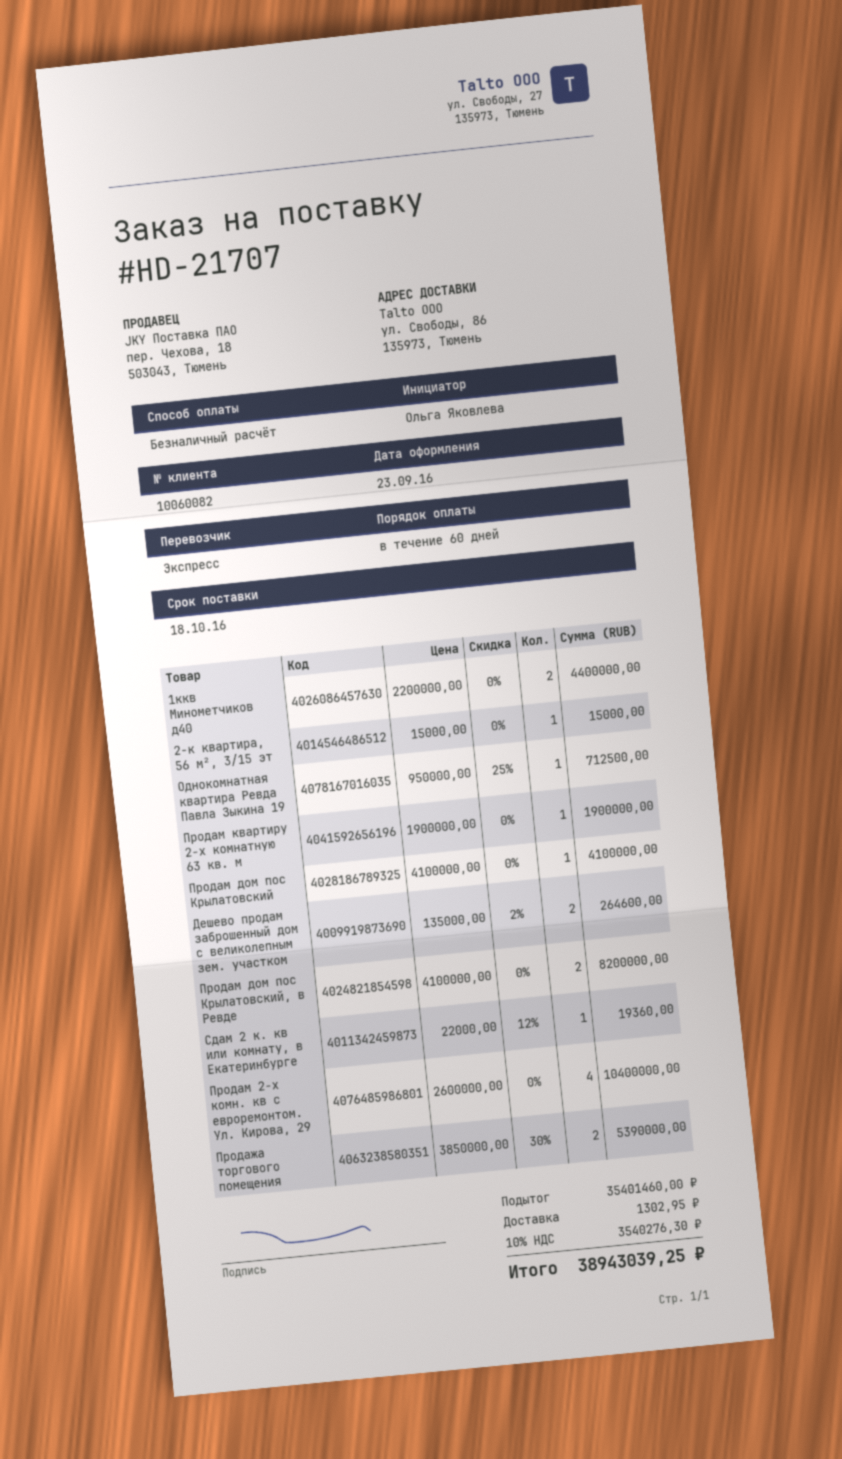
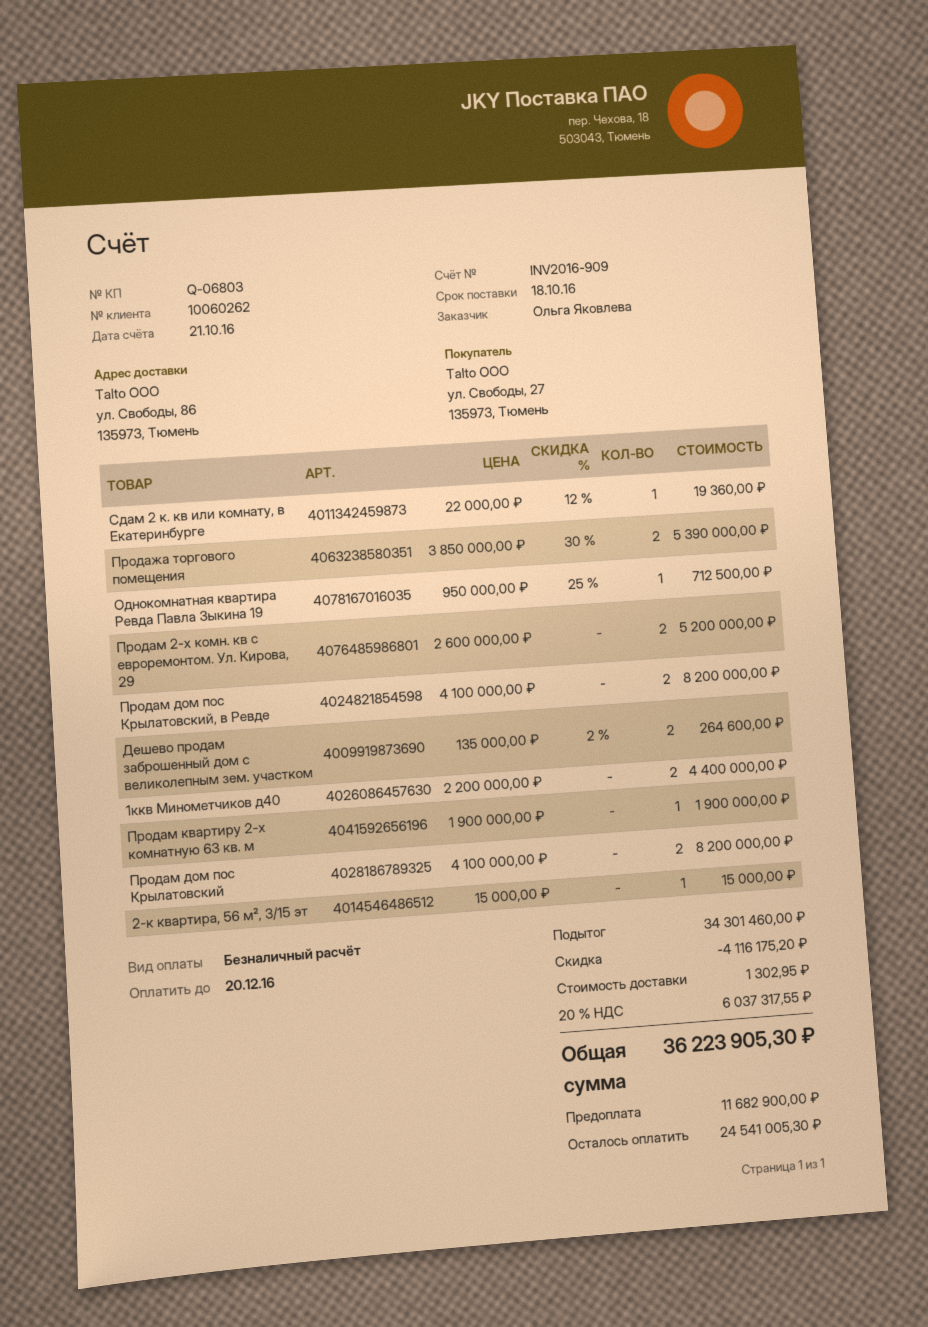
customer number: 10060082 -> 10060262
Продам дом пос Крылатовский: 1 x 4100000.00 = 4100000.00 -> 2 x 4100000.00 = 8200000.00
Продам 2-х комн. кв с евроремонтом. Ул. Кирова, 29: 4 x 2600000.00 = 10400000.00 -> 2 x 2600000.00 = 5200000.00
subtotal: 35401460.00 -> 34301460.00
discount: none -> 4116175.20
tax: 10% = 3540276.30 -> 20% = 6037317.55
total: 38943039.25 -> 36223905.30

